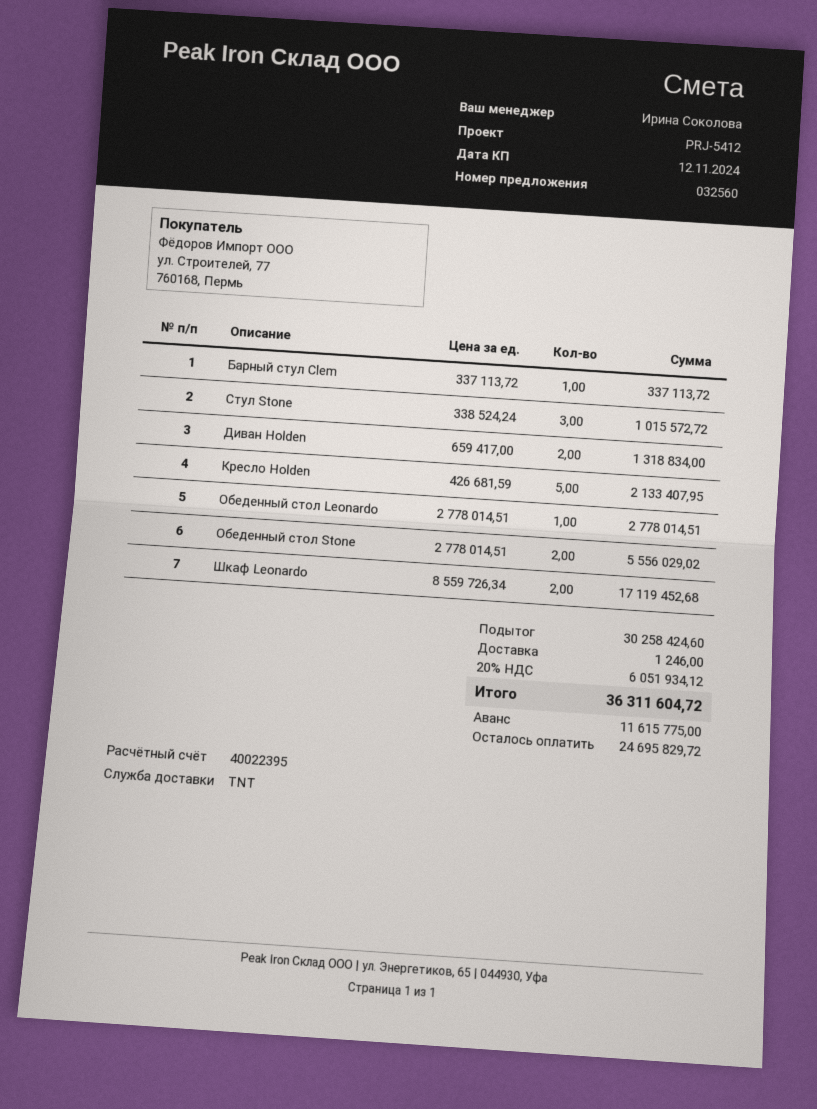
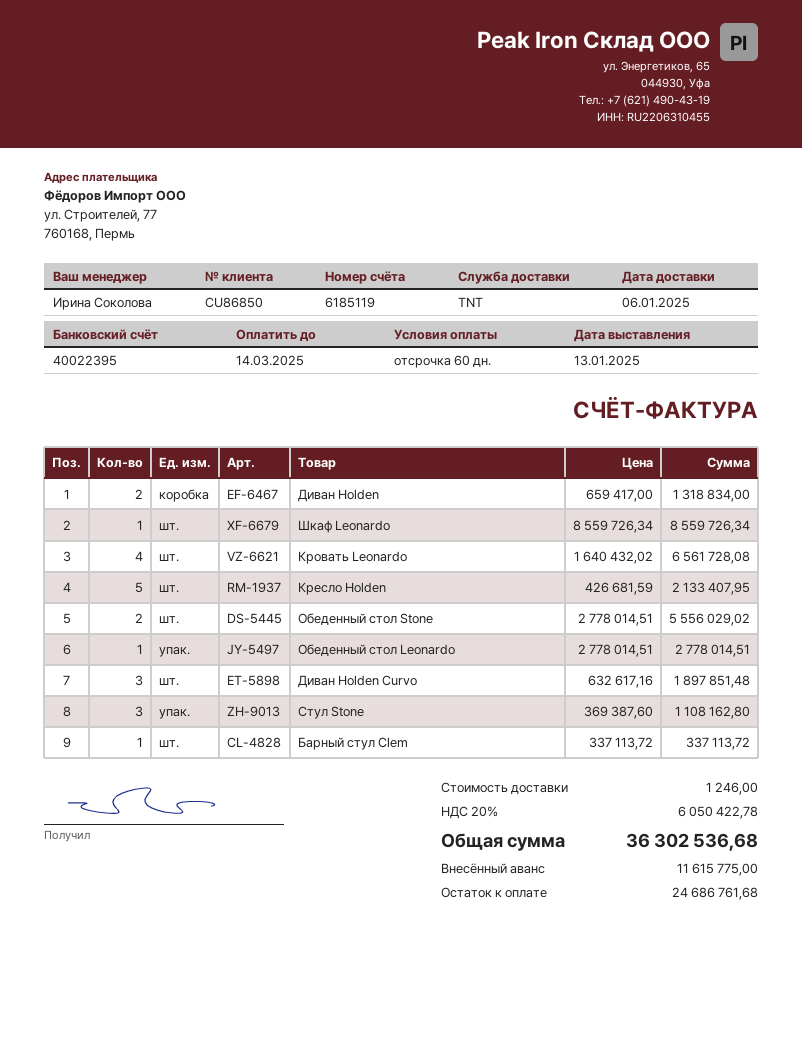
Стул Stone: 3 x 338524.24 = 1015572.72 -> 3 x 369387.60 = 1108162.80
Шкаф Leonardo: 2 x 8559726.34 = 17119452.68 -> 1 x 8559726.34 = 8559726.34
Кровать Leonardo: none -> 4 x 1640432.02 = 6561728.08
Диван Holden Curvo: none -> 3 x 632617.16 = 1897851.48
tax: 20% = 6051934.12 -> 20% = 6050422.78
total: 36311604.72 -> 36302536.68
balance: 24695829.72 -> 24686761.68

